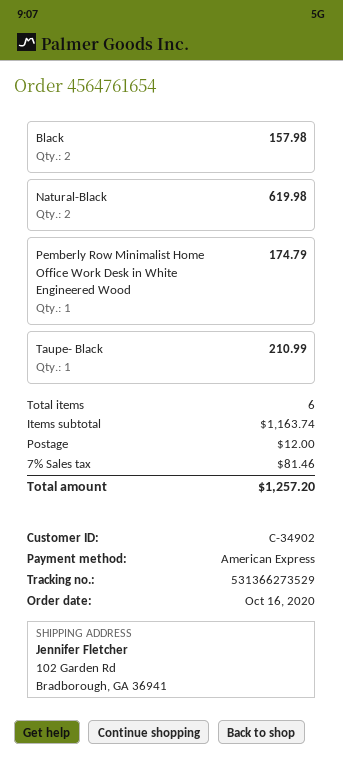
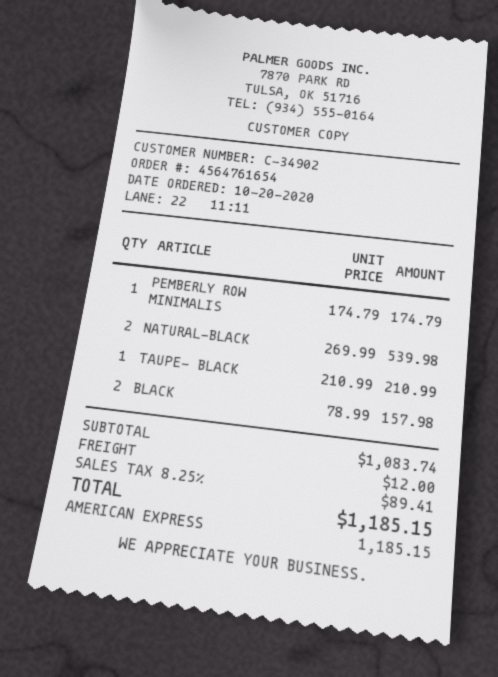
order date: 2020-10-16 -> 2020-10-20
Natural-Black: 2 for 619.98 -> 2 for 539.98
subtotal: 1163.74 -> 1083.74
tax: 7% = 81.46 -> 8.25% = 89.41
total: 1257.20 -> 1185.15

